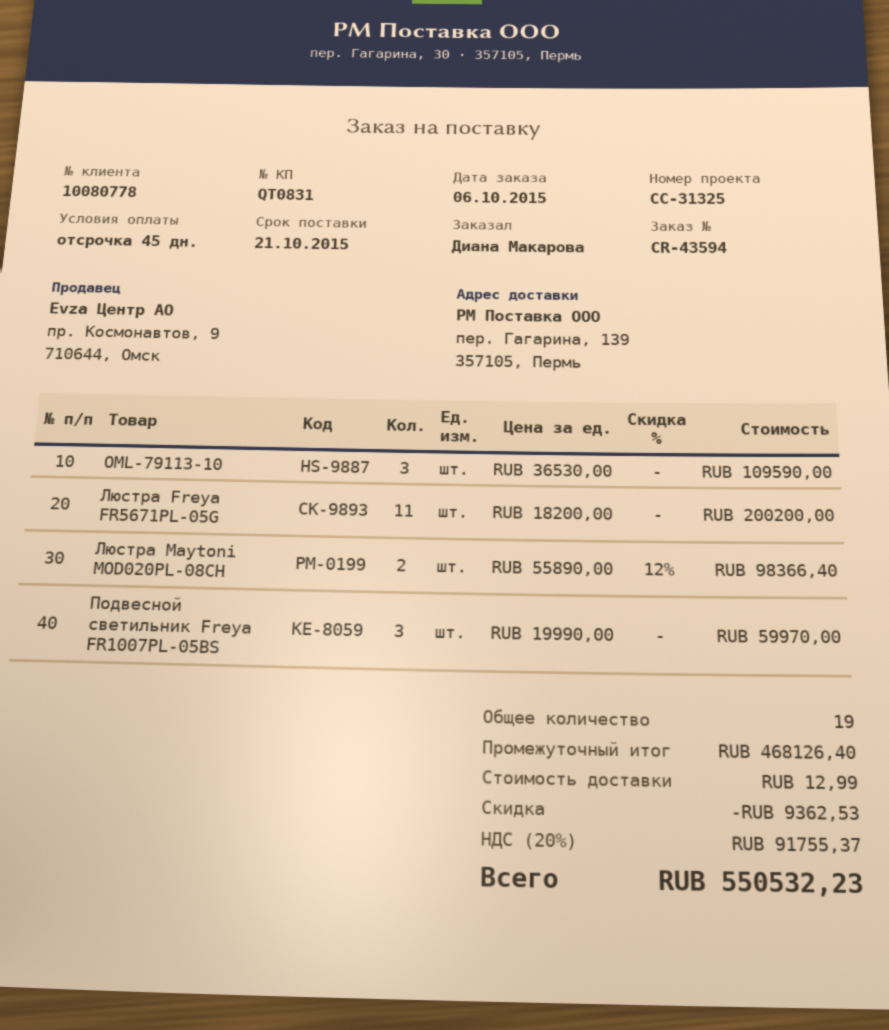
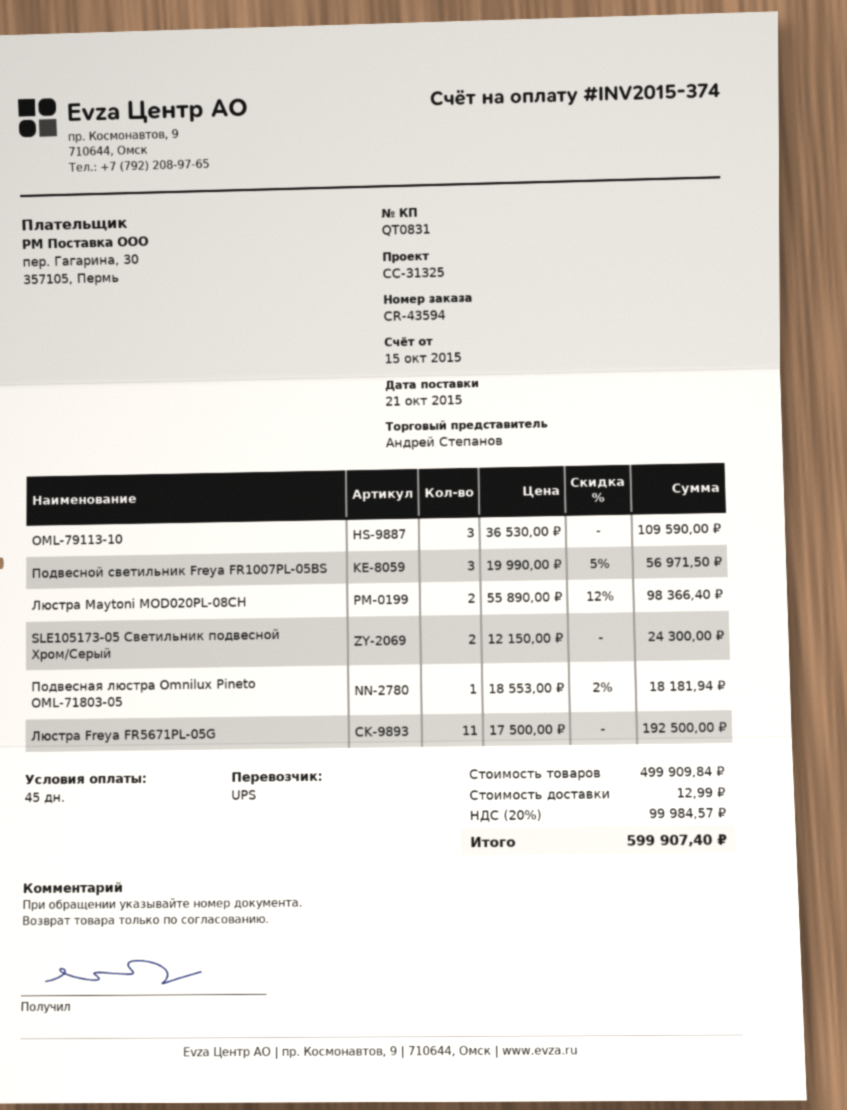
Люстра Freya FR5671PL-05G: 11 x 18200.00 = 200200.00 -> 11 x 17500.00 = 192500.00
Подвесной светильник Freya FR1007PL-05BS: 3 x 19990.00 = 59970.00 -> 3 x 19990.00 - 5% = 56971.50
SLE105173-05 Светильник подвесной Хром/Серый: none -> 2 x 12150.00 = 24300.00
Подвесная люстра Omnilux Pineto OML-71803-05: none -> 1 x 18553.00 - 2% = 18181.94
subtotal: 468126.40 -> 499909.84
discount: 9362.53 -> none
tax: 20% = 91755.37 -> 20% = 99984.57
total: 550532.23 -> 599907.40

